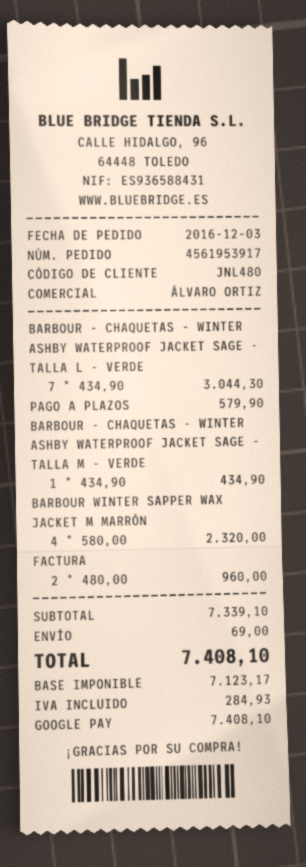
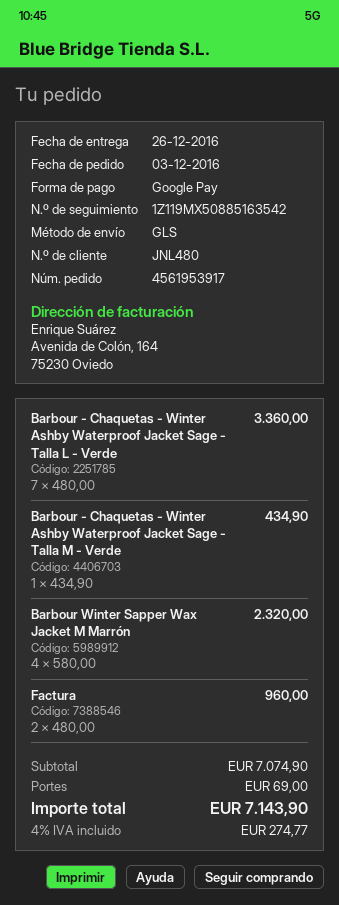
BARBOUR - CHAQUETAS - WINTER ASHBY WATERPROOF JACKET SAGE - TALLA L - VERDE: 7 x 434.90 = 3044.30 -> 7 x 480.00 = 3360.00
PAGO A PLAZOS: 1 x 579.90 = 579.90 -> none
subtotal: 7339.10 -> 7074.90
tax: 284.93 -> 274.77
total: 7408.10 -> 7143.90

